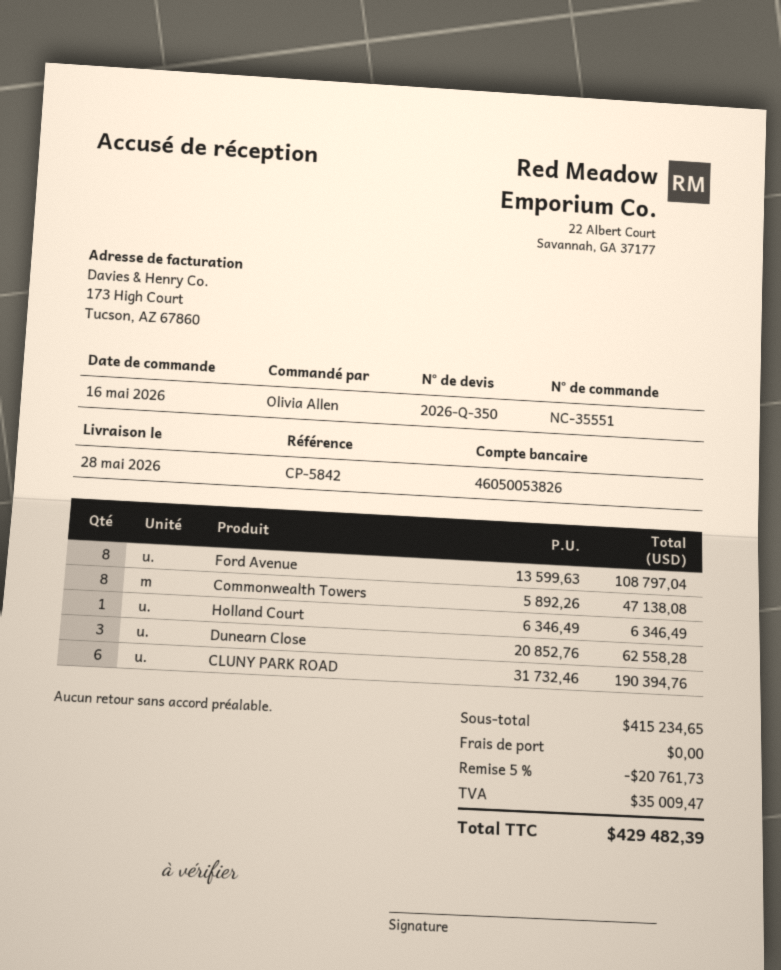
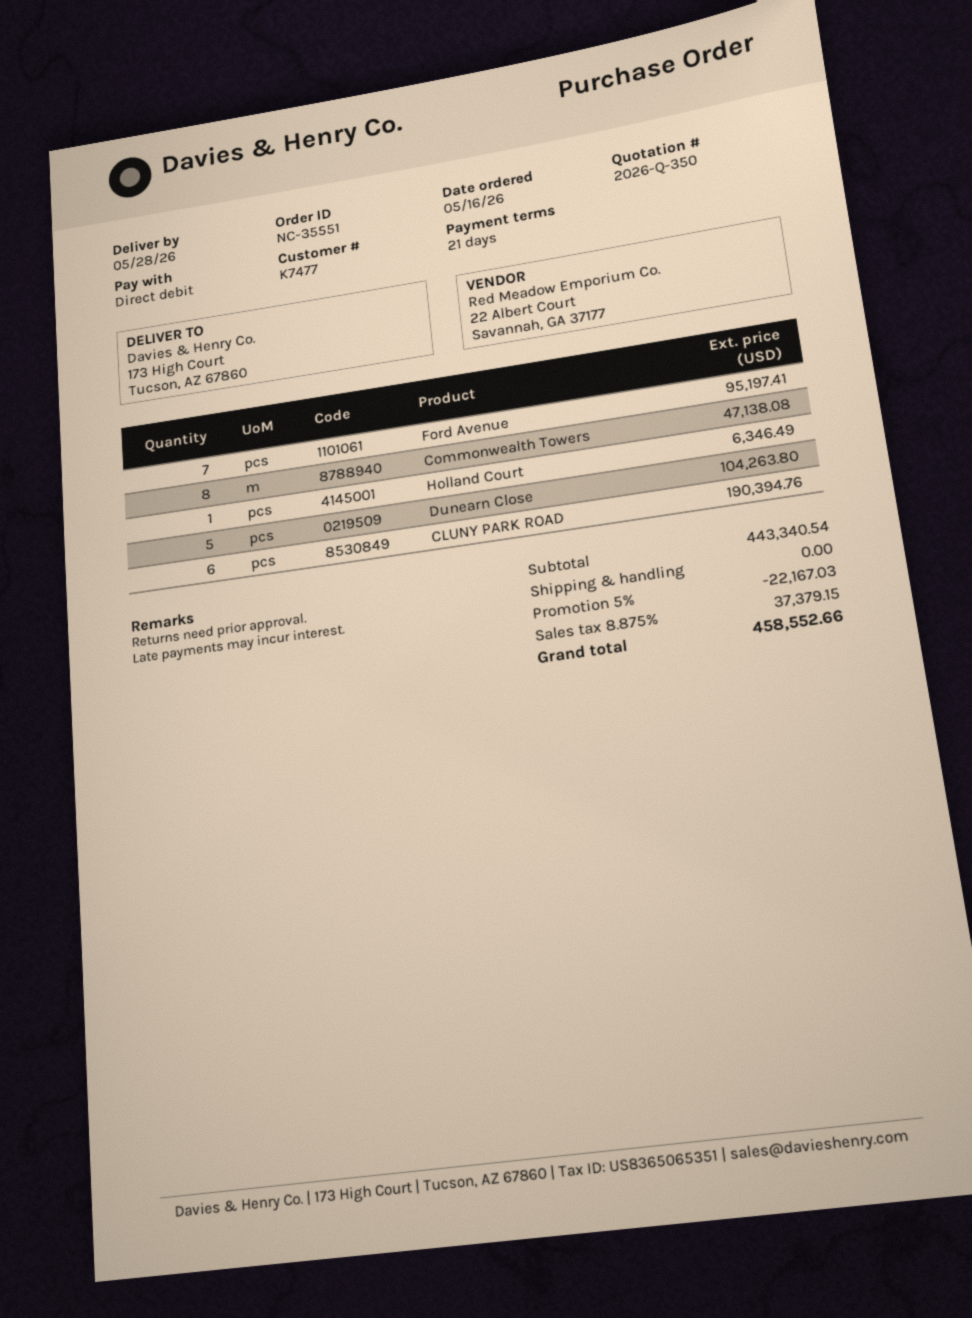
Ford Avenue: 8 for 108797.04 -> 7 for 95197.41
Dunearn Close: 3 for 62558.28 -> 5 for 104263.80
subtotal: 415234.65 -> 443340.54
discount: 5% = 20761.73 -> 5% = 22167.03
tax: 35009.47 -> 37379.15
total: 429482.39 -> 458552.66

